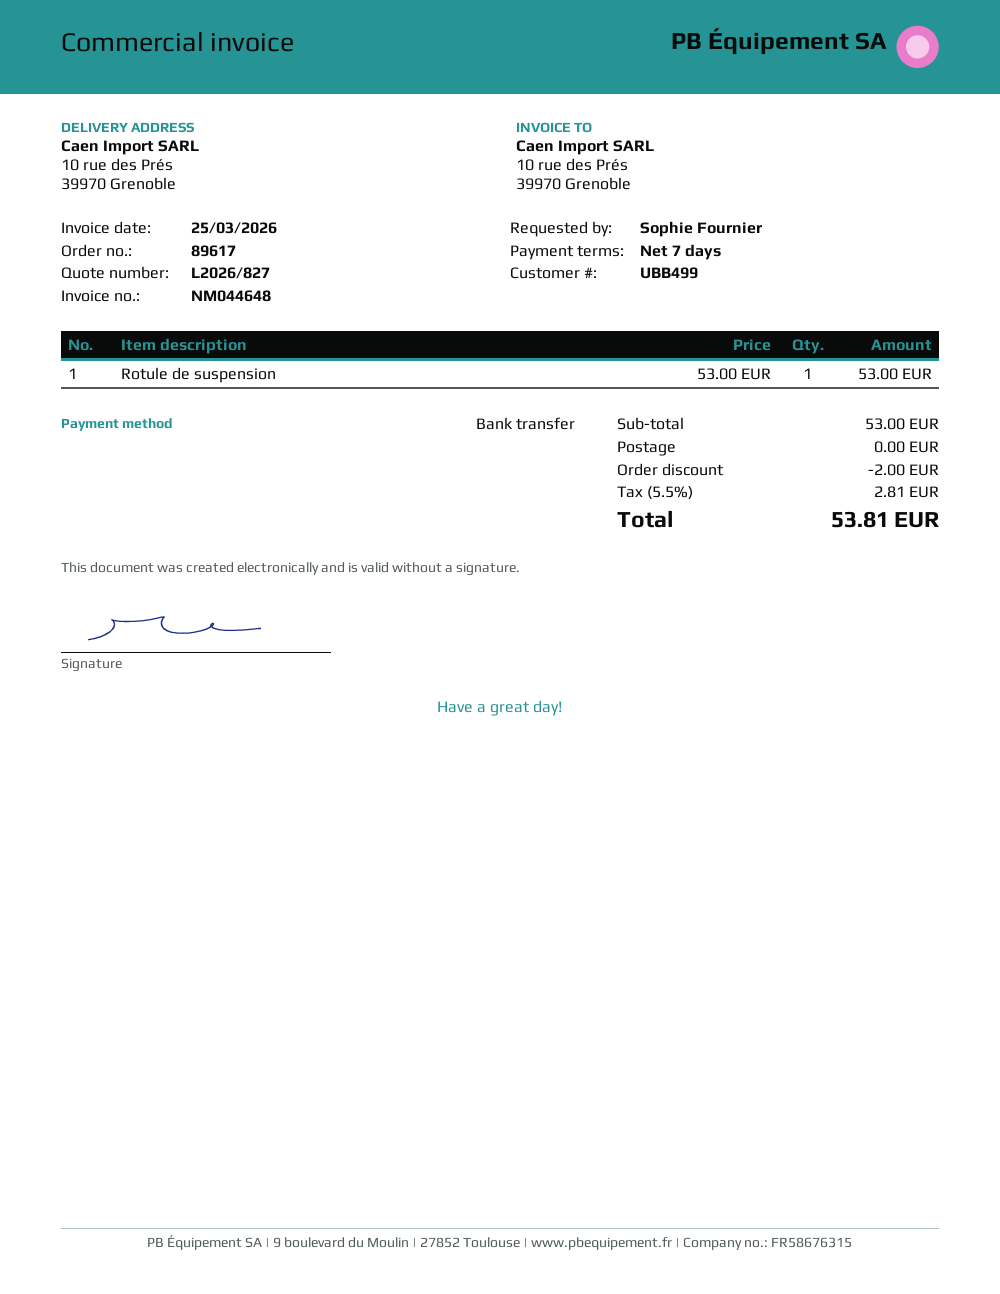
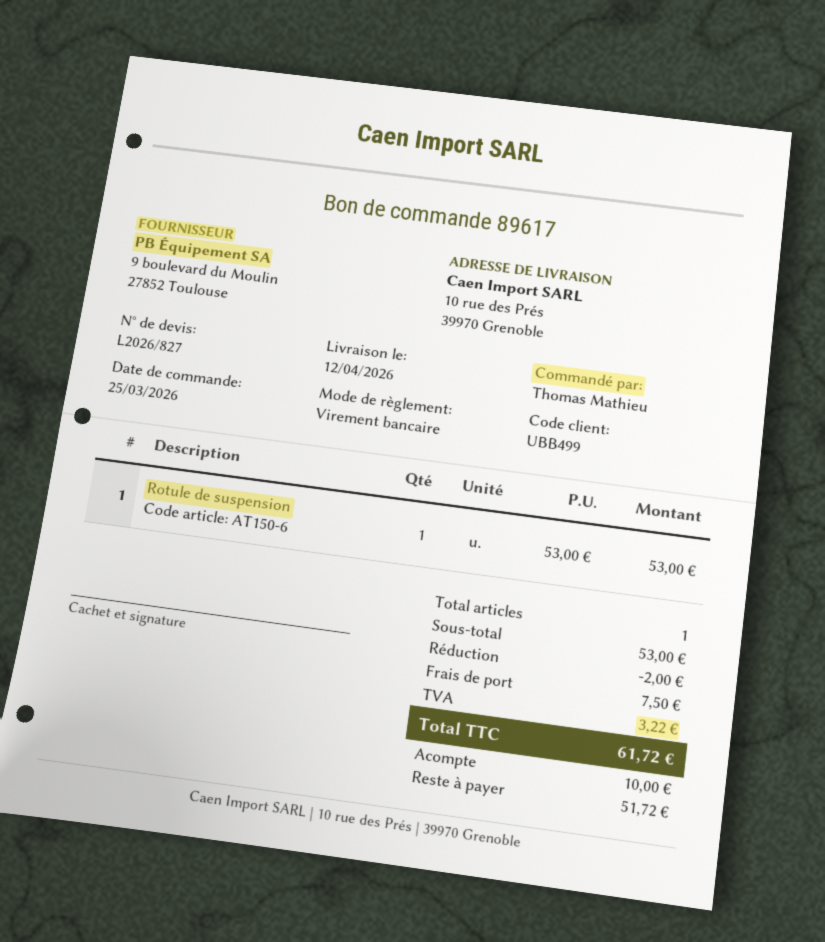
ordered by: Sophie Fournier -> Thomas Mathieu
shipping: 0.00 -> 7.50
tax: 2.81 -> 3.22
total: 53.81 -> 61.72

